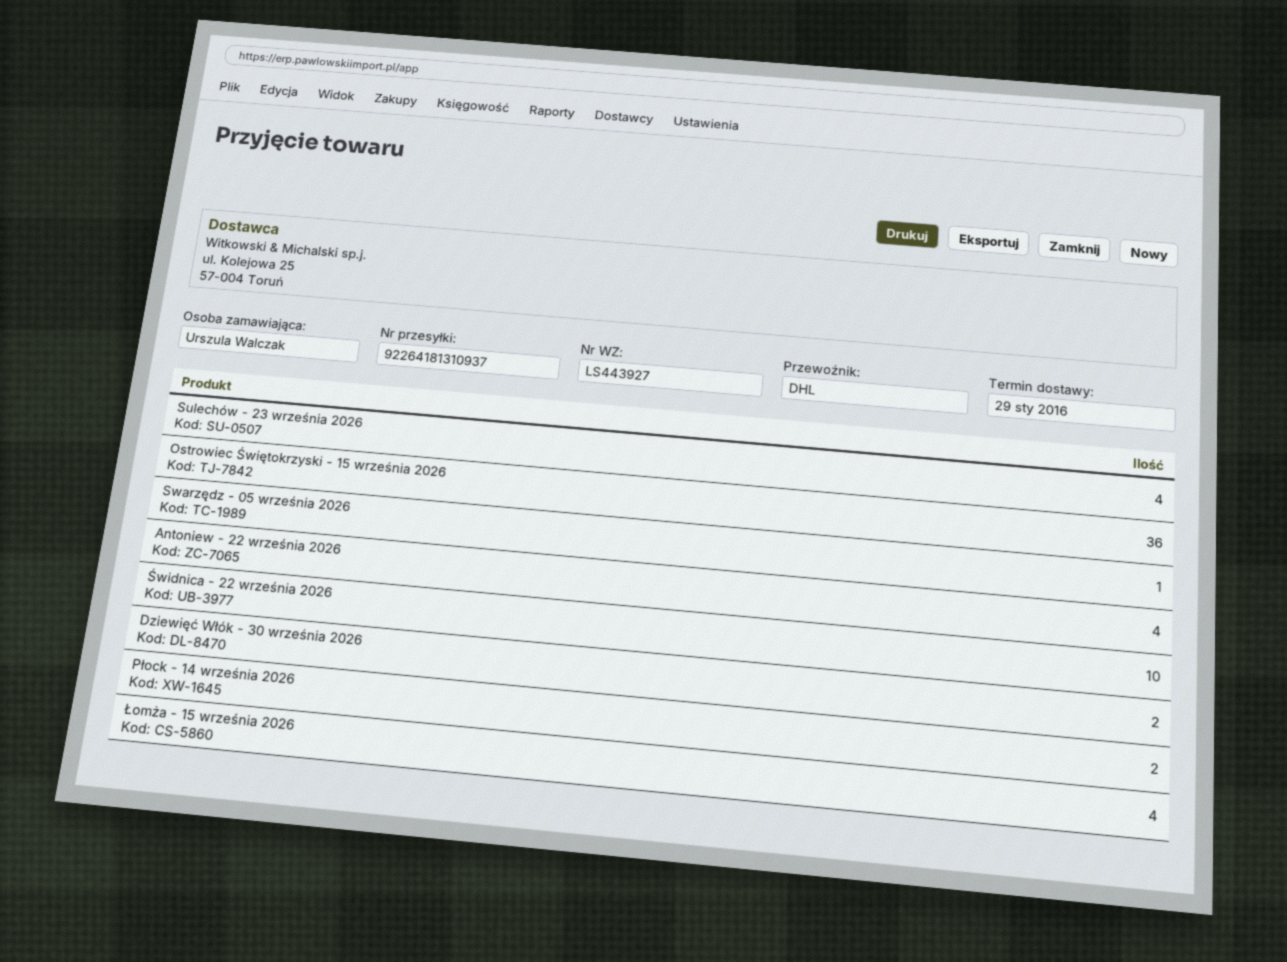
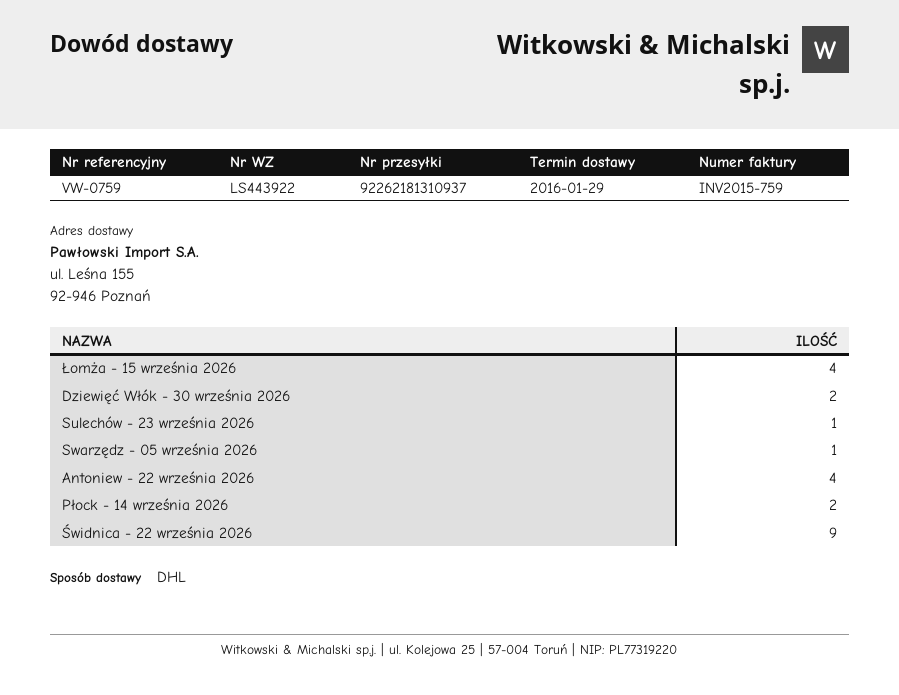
delivery note number: LS443927 -> LS443922
tracking number: 92264181310937 -> 92262181310937
Sulechów - 23 września 2026: 4 -> 1
Ostrowiec Świętokrzyski - 15 września 2026: 36 -> none
Świdnica - 22 września 2026: 10 -> 9

